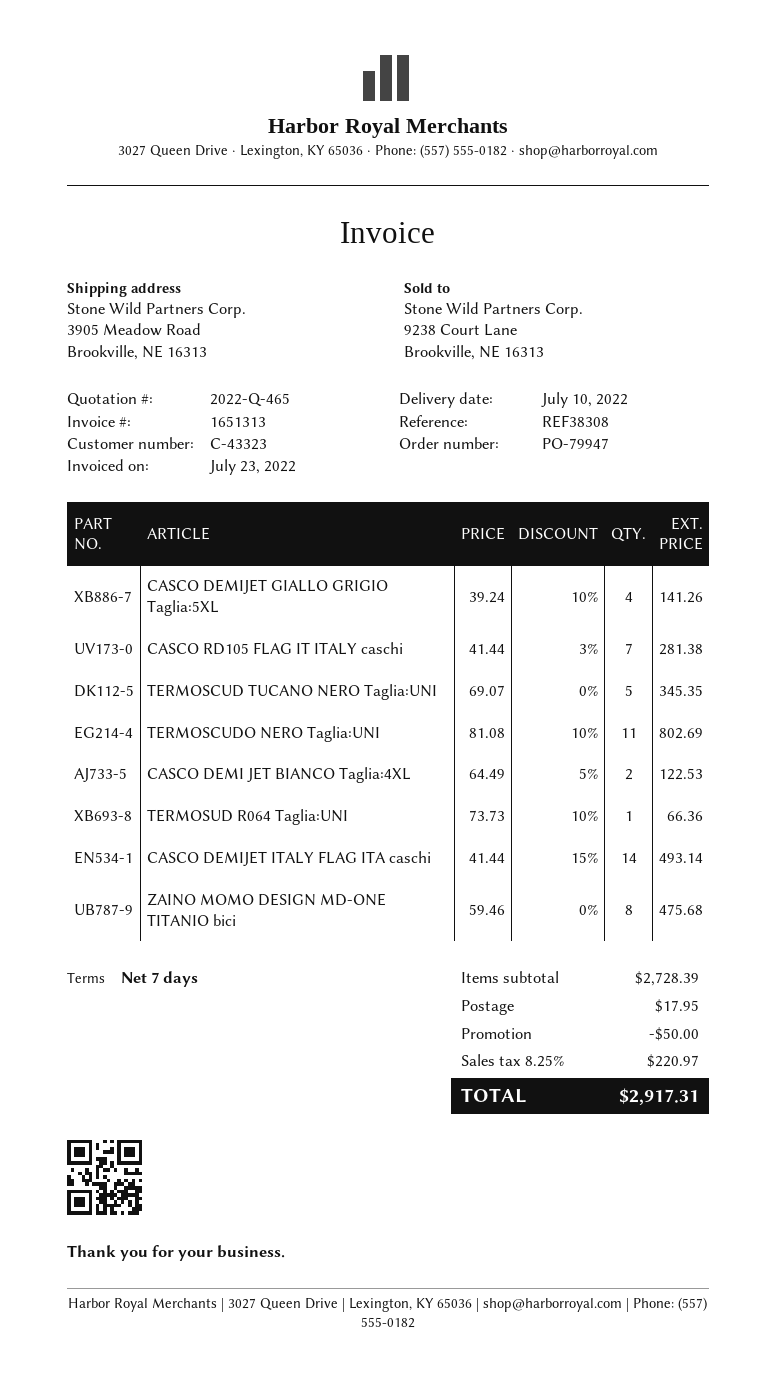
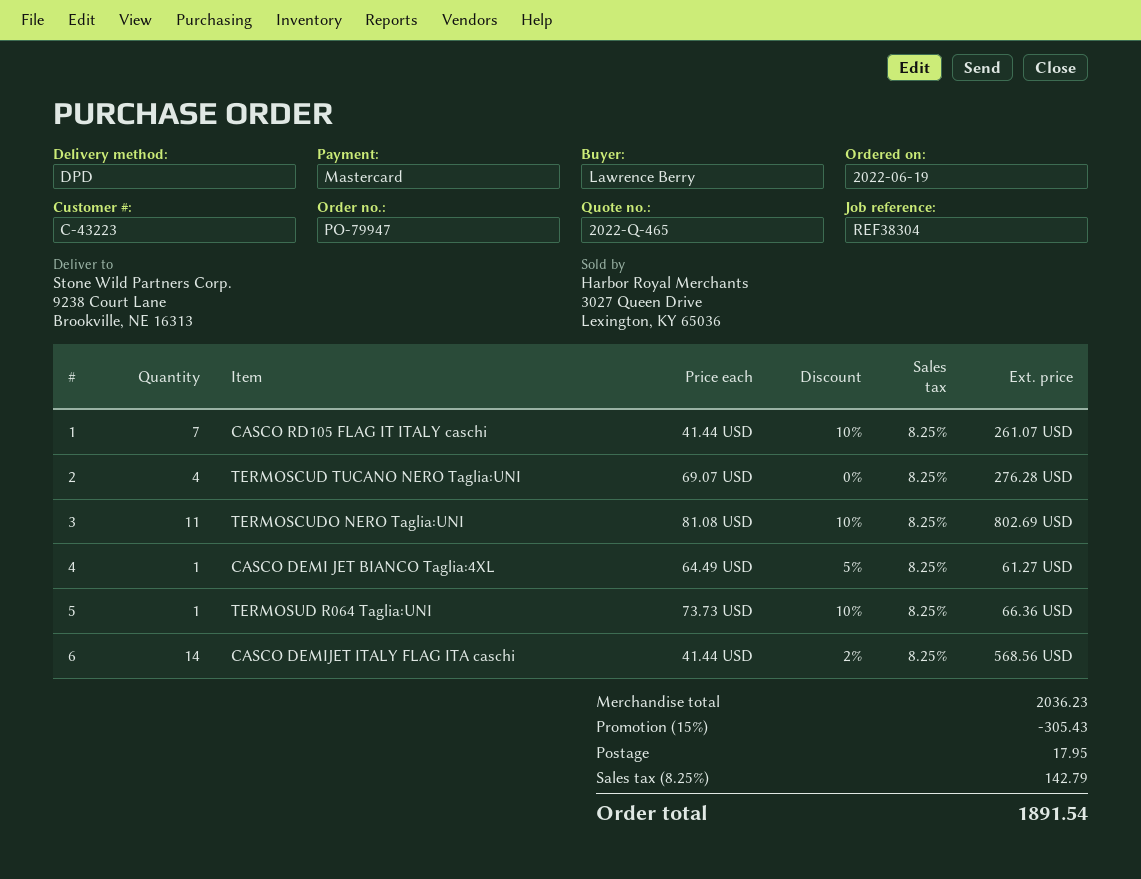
customer number: C-43323 -> C-43223
reference: REF38308 -> REF38304
ship to: 3905 Meadow Road, Brookville, NE 16313 -> 9238 Court Lane, Brookville, NE 16313
CASCO DEMIJET GIALLO GRIGIO Taglia:5XL: 4 x 39.24 - 10% = 141.26 -> none
CASCO RD105 FLAG IT ITALY caschi: 7 x 41.44 - 3% = 281.38 -> 7 x 41.44 - 10% = 261.07
TERMOSCUD TUCANO NERO Taglia:UNI: 5 x 69.07 = 345.35 -> 4 x 69.07 = 276.28
CASCO DEMI JET BIANCO Taglia:4XL: 2 x 64.49 - 5% = 122.53 -> 1 x 64.49 - 5% = 61.27
CASCO DEMIJET ITALY FLAG ITA caschi: 14 x 41.44 - 15% = 493.14 -> 14 x 41.44 - 2% = 568.56
ZAINO MOMO DESIGN MD-ONE TITANIO bici: 8 x 59.46 = 475.68 -> none
subtotal: 2728.39 -> 2036.23
discount: 50.00 -> 305.43
tax: 8.25% = 220.97 -> 8.25% = 142.79
total: 2917.31 -> 1891.54

